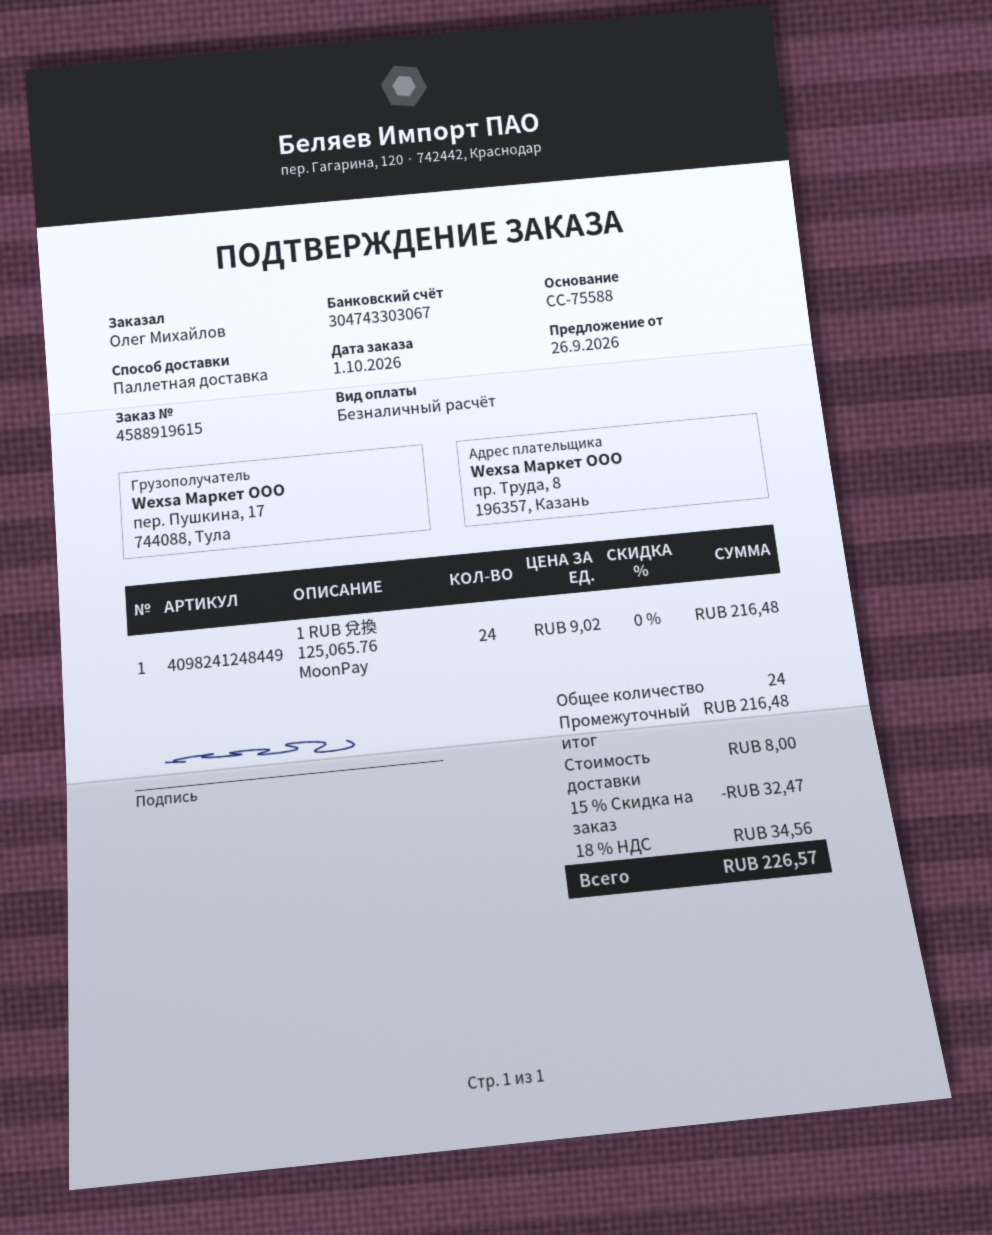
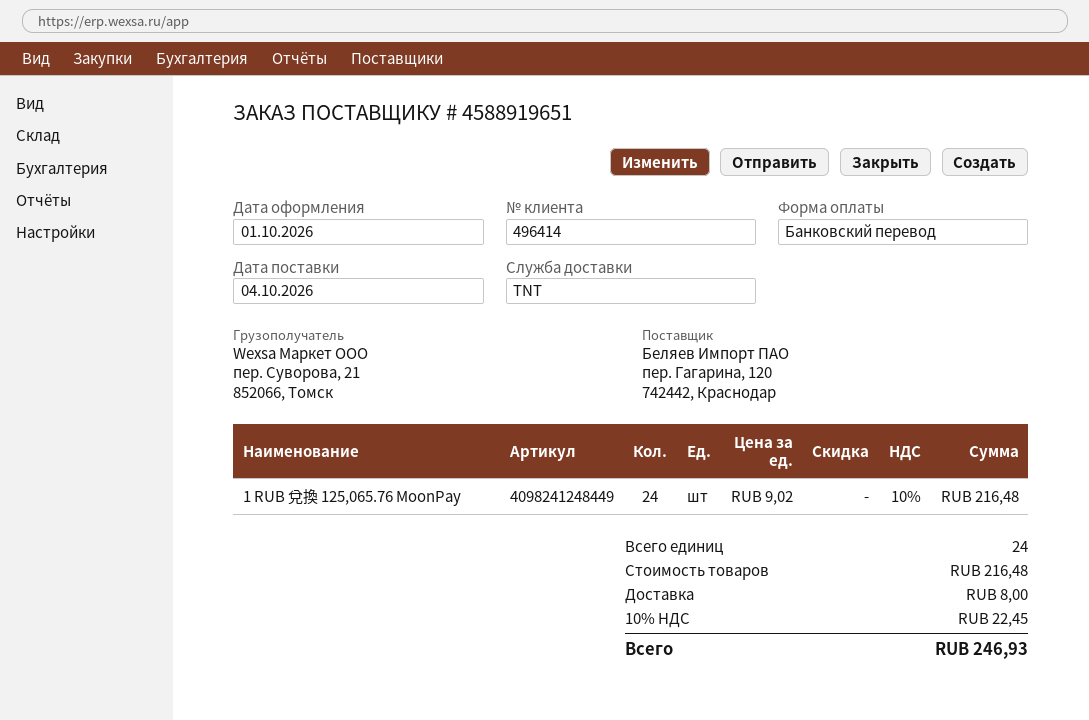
order number: 4588919615 -> 4588919651
shipping method: pallet freight -> TNT
ship to: пер. Пушкина, 17, 744088, Тула -> пер. Суворова, 21, 852066, Томск
discount: 15% = 32.47 -> none
tax: 18% = 34.56 -> 10% = 22.45
total: 226.57 -> 246.93

